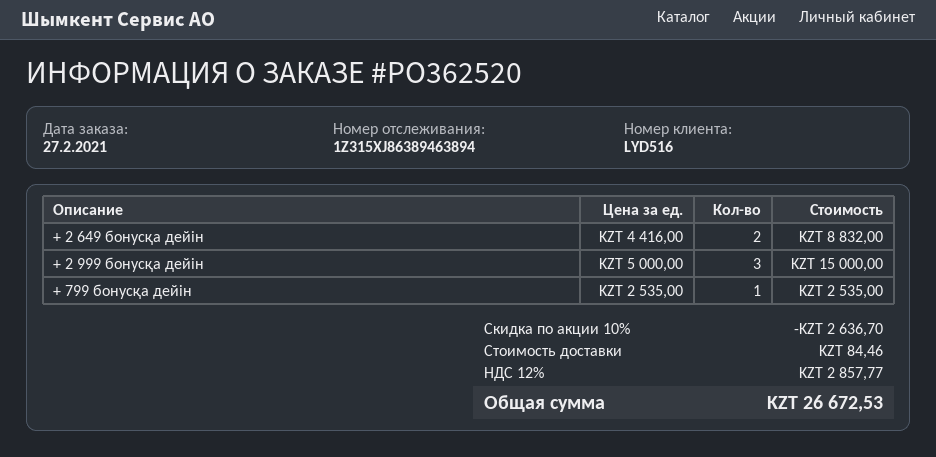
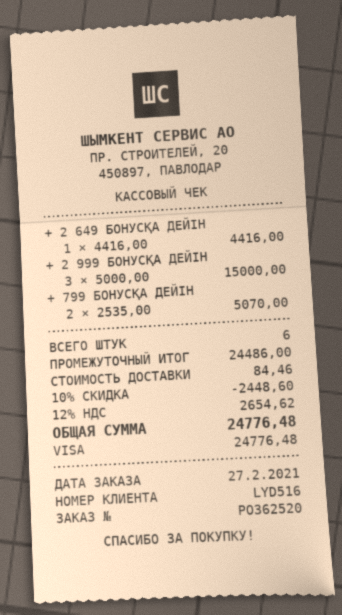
+ 2 649 бонусқа дейін: 2 x 4416.00 = 8832.00 -> 1 x 4416.00 = 4416.00
+ 799 бонусқа дейін: 1 x 2535.00 = 2535.00 -> 2 x 2535.00 = 5070.00
discount: 10% = 2636.70 -> 10% = 2448.60
tax: 12% = 2857.77 -> 12% = 2654.62
total: 26672.53 -> 24776.48

